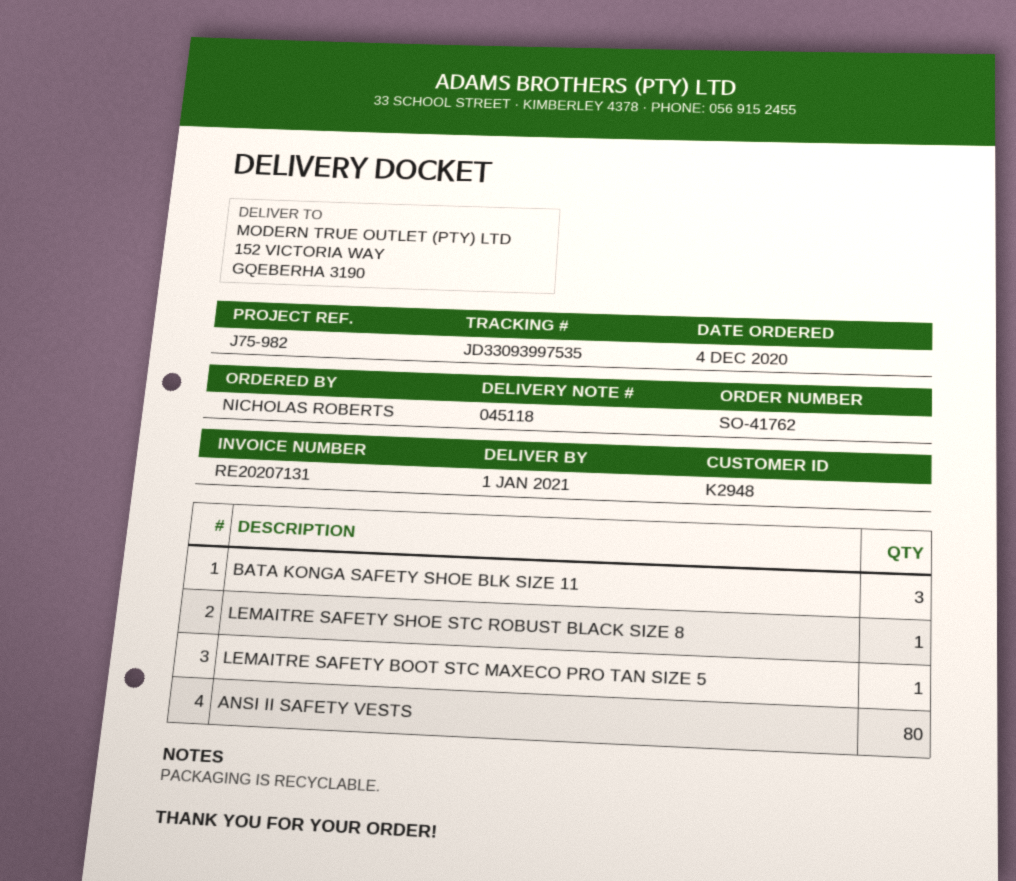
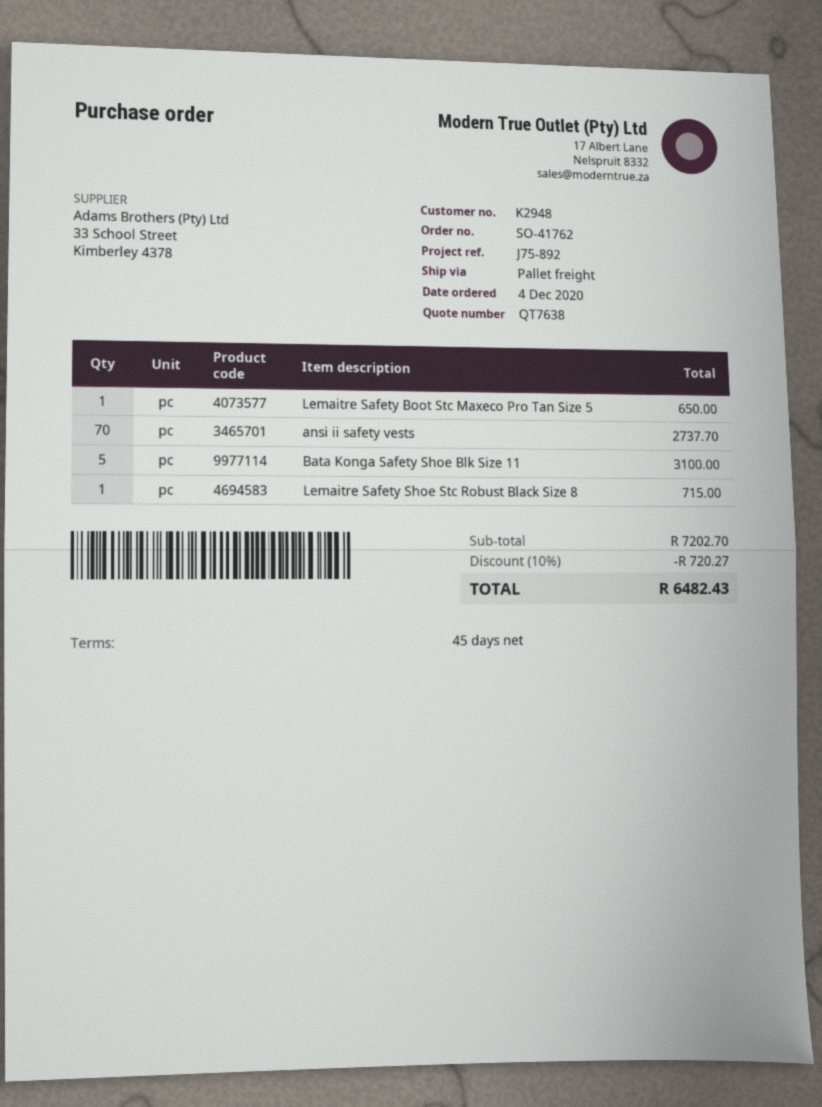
reference: J75-982 -> J75-892
BATA KONGA SAFETY SHOE BLK SIZE 11: 3 -> 5
ANSI II SAFETY VESTS: 80 -> 70

